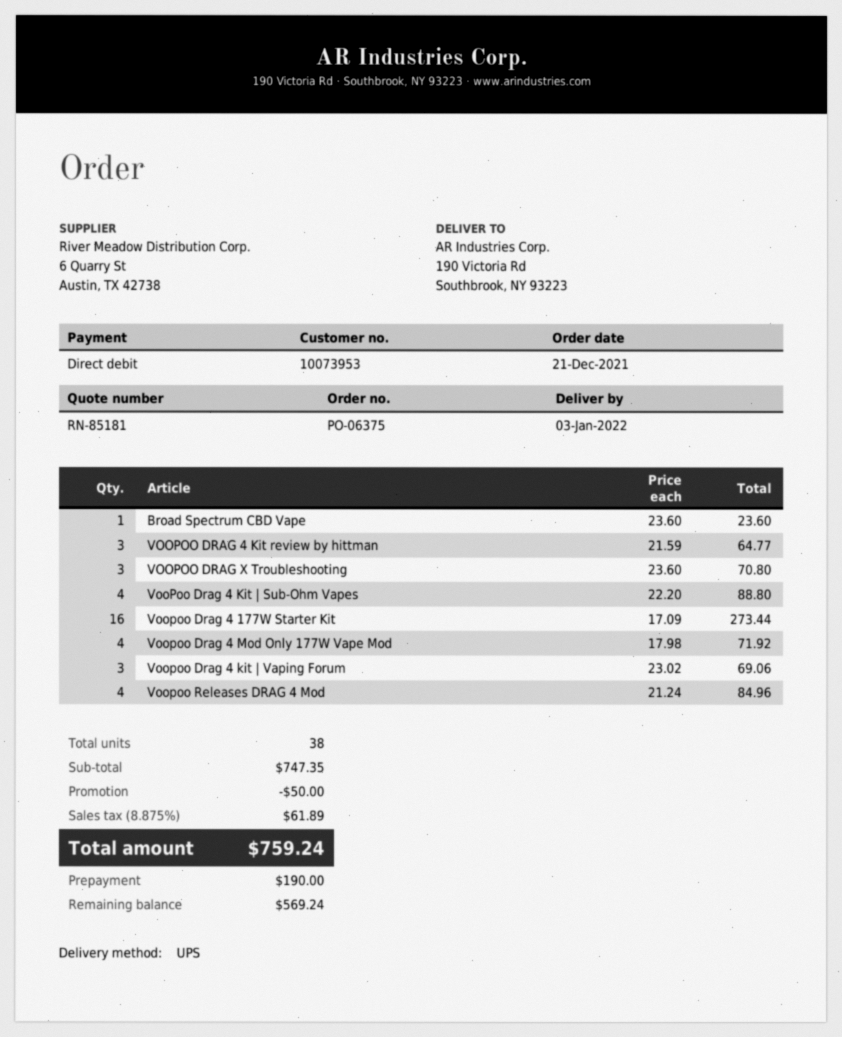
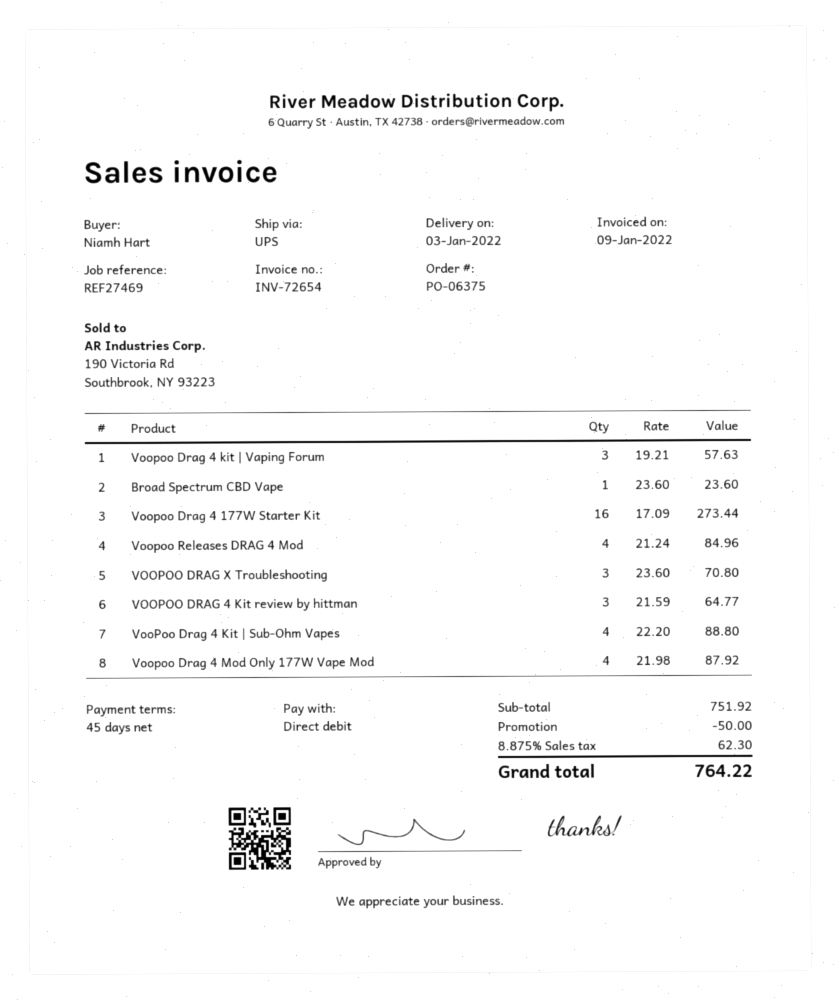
Voopoo Drag 4 Mod Only 177W Vape Mod: 4 x 17.98 = 71.92 -> 4 x 21.98 = 87.92
Voopoo Drag 4 kit | Vaping Forum: 3 x 23.02 = 69.06 -> 3 x 19.21 = 57.63
subtotal: 747.35 -> 751.92
tax: 8.875% = 61.89 -> 8.875% = 62.30
total: 759.24 -> 764.22

